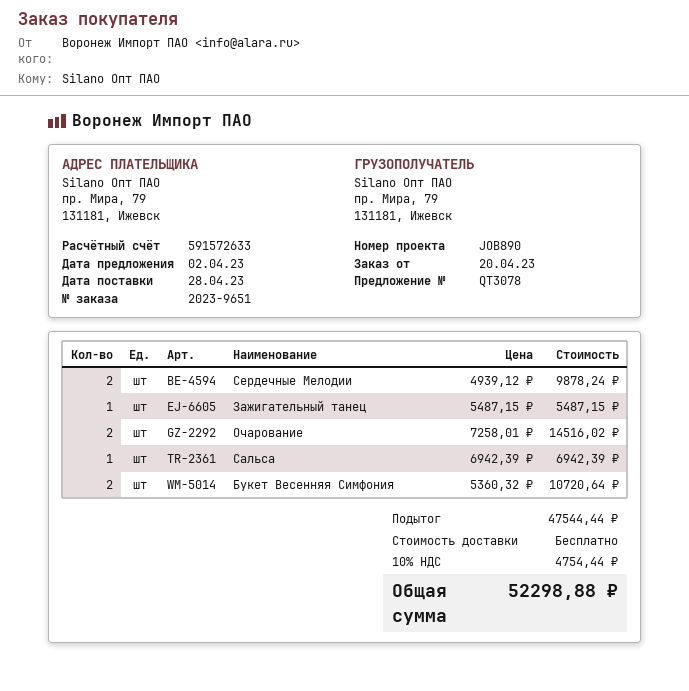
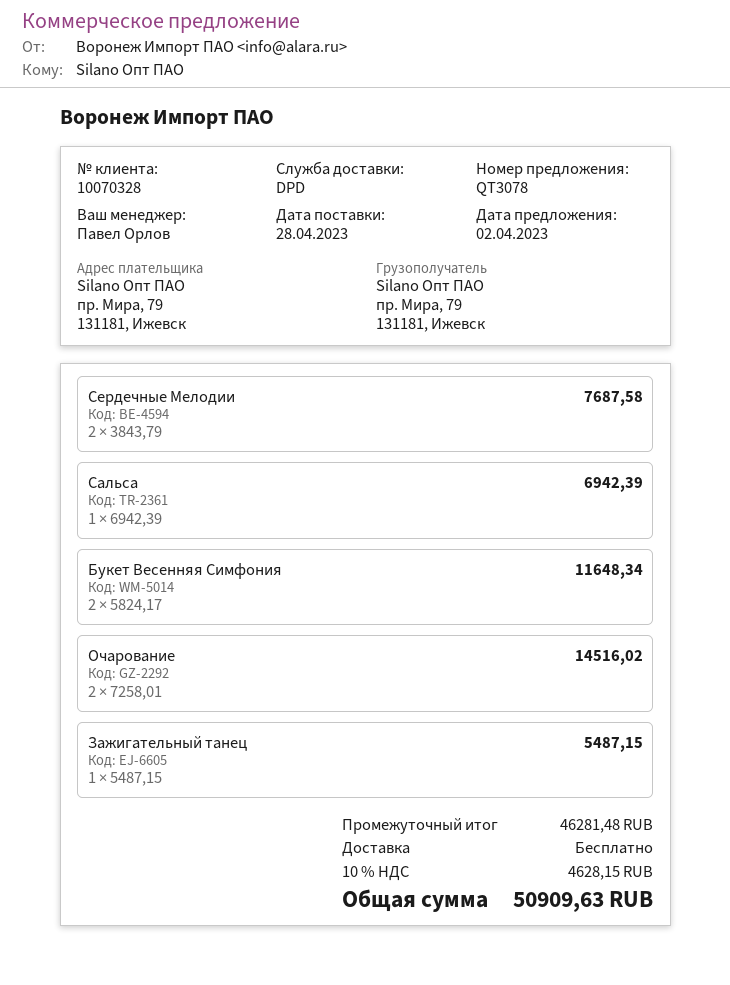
Сердечные Мелодии: 2 x 4939.12 = 9878.24 -> 2 x 3843.79 = 7687.58
Букет Весенняя Симфония: 2 x 5360.32 = 10720.64 -> 2 x 5824.17 = 11648.34
subtotal: 47544.44 -> 46281.48
tax: 10% = 4754.44 -> 10% = 4628.15
total: 52298.88 -> 50909.63

